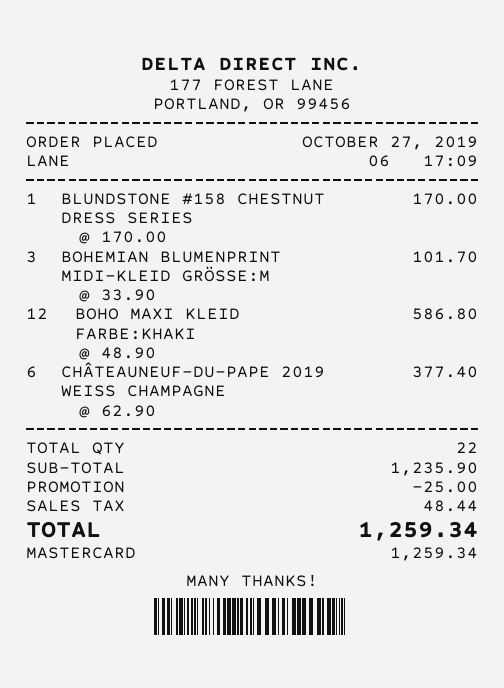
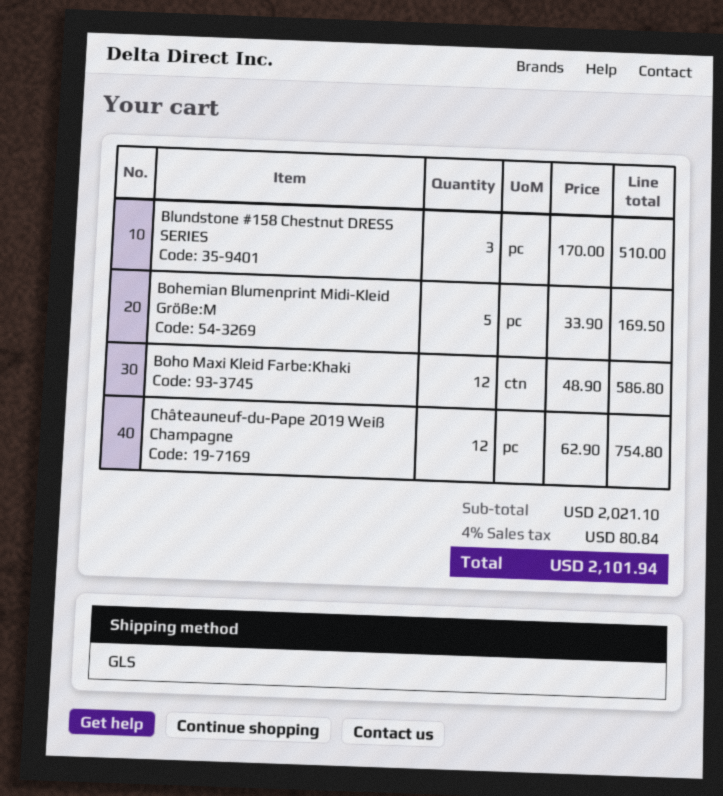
BLUNDSTONE #158 CHESTNUT DRESS SERIES: 1 x 170.00 = 170.00 -> 3 x 170.00 = 510.00
BOHEMIAN BLUMENPRINT MIDI-KLEID GRÖSSE:M: 3 x 33.90 = 101.70 -> 5 x 33.90 = 169.50
CHÂTEAUNEUF-DU-PAPE 2019 WEISS CHAMPAGNE: 6 x 62.90 = 377.40 -> 12 x 62.90 = 754.80
subtotal: 1235.90 -> 2021.10
discount: 25.00 -> none
tax: 48.44 -> 80.84
total: 1259.34 -> 2101.94

